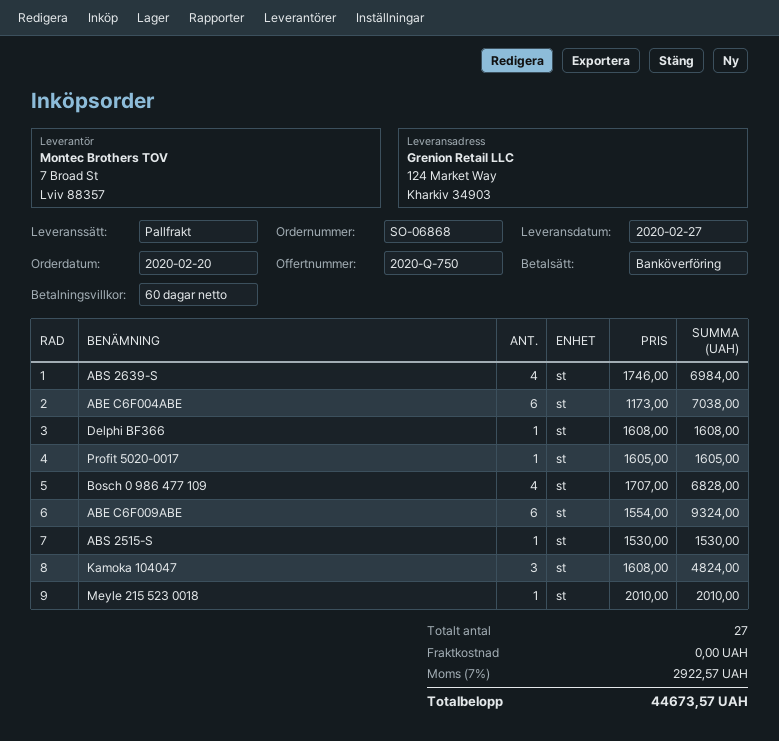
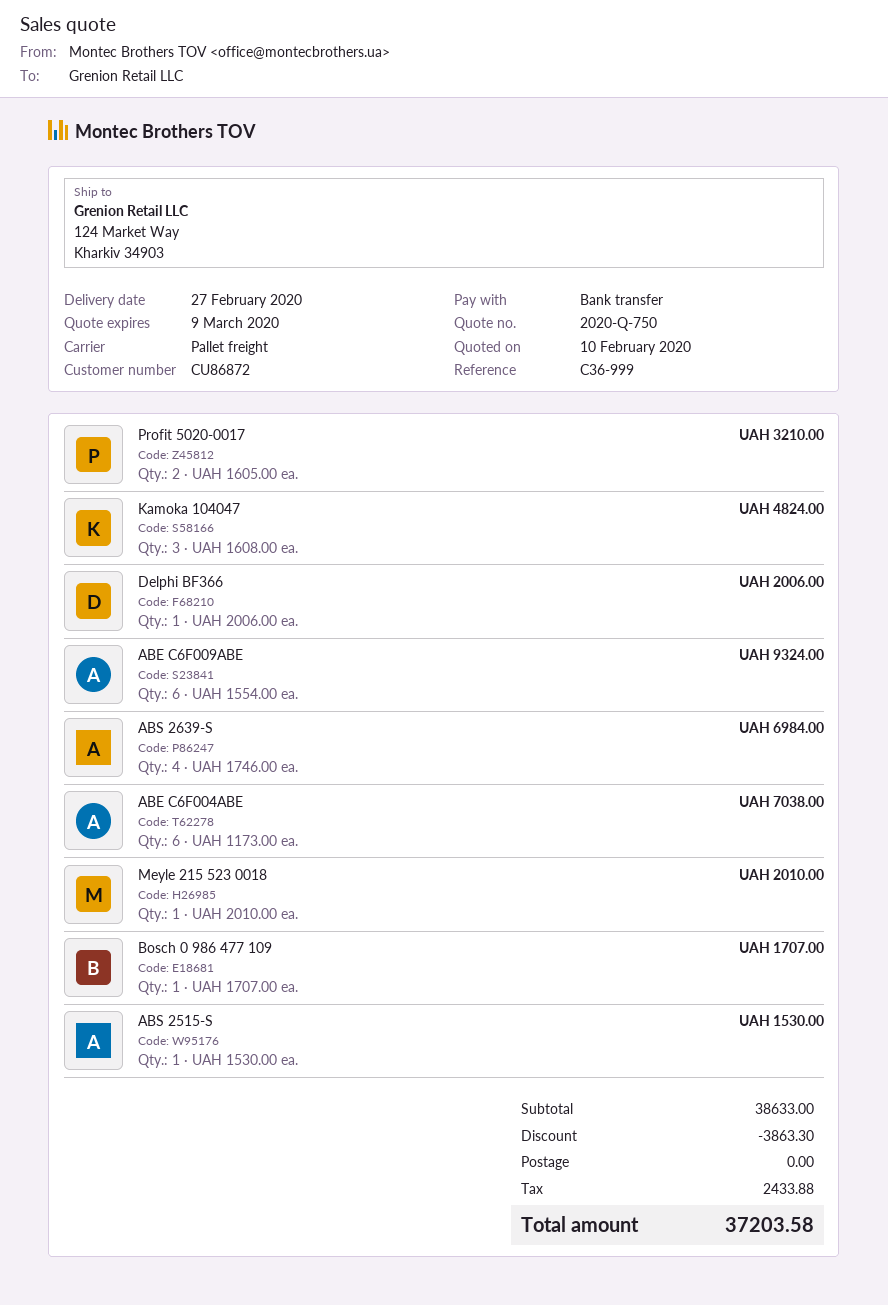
Delphi BF366: 1 x 1608.00 = 1608.00 -> 1 x 2006.00 = 2006.00
Profit 5020-0017: 1 x 1605.00 = 1605.00 -> 2 x 1605.00 = 3210.00
Bosch 0 986 477 109: 4 x 1707.00 = 6828.00 -> 1 x 1707.00 = 1707.00
discount: none -> 3863.30
tax: 2922.57 -> 2433.88
total: 44673.57 -> 37203.58

